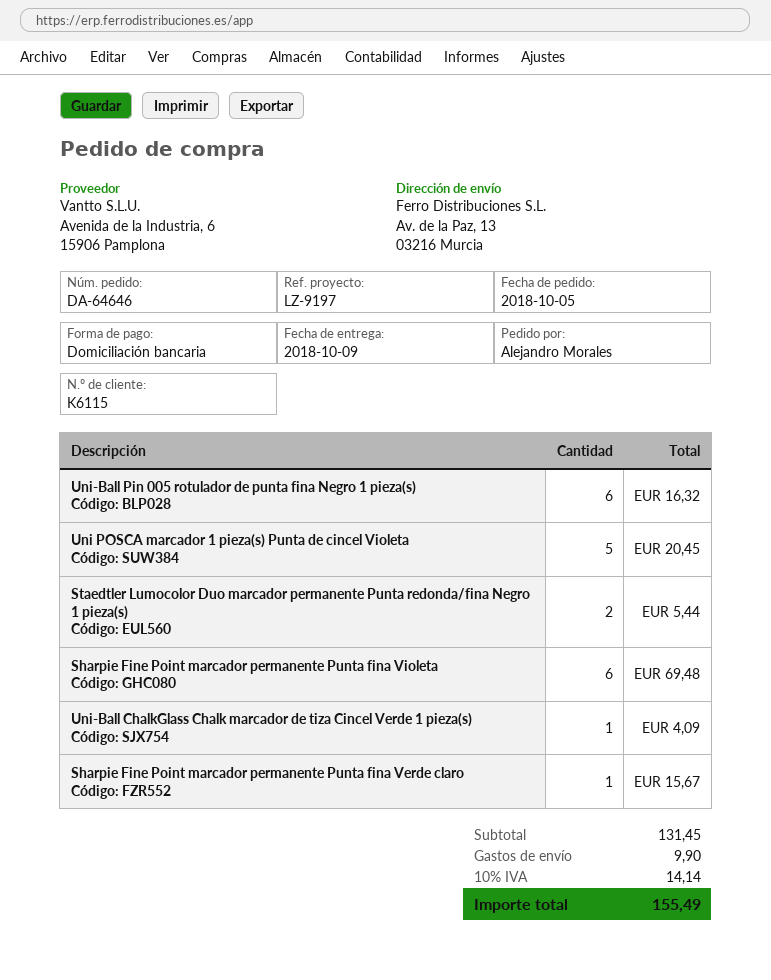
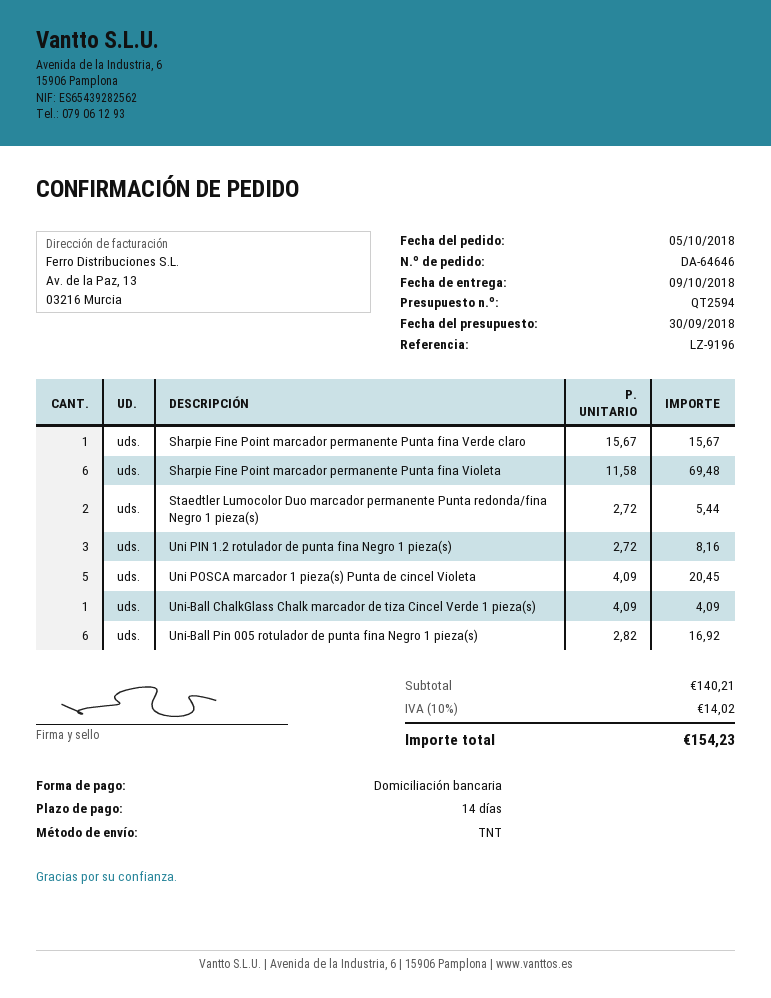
reference: LZ-9197 -> LZ-9196
Uni-Ball Pin 005 rotulador de punta fina Negro 1 pieza(s): 6 for 16.32 -> 6 for 16.92
Uni PIN 1.2 rotulador de punta fina Negro 1 pieza(s): none -> 3 for 8.16
subtotal: 131.45 -> 140.21
shipping: 9.90 -> none
tax: 10% = 14.14 -> 10% = 14.02
total: 155.49 -> 154.23

